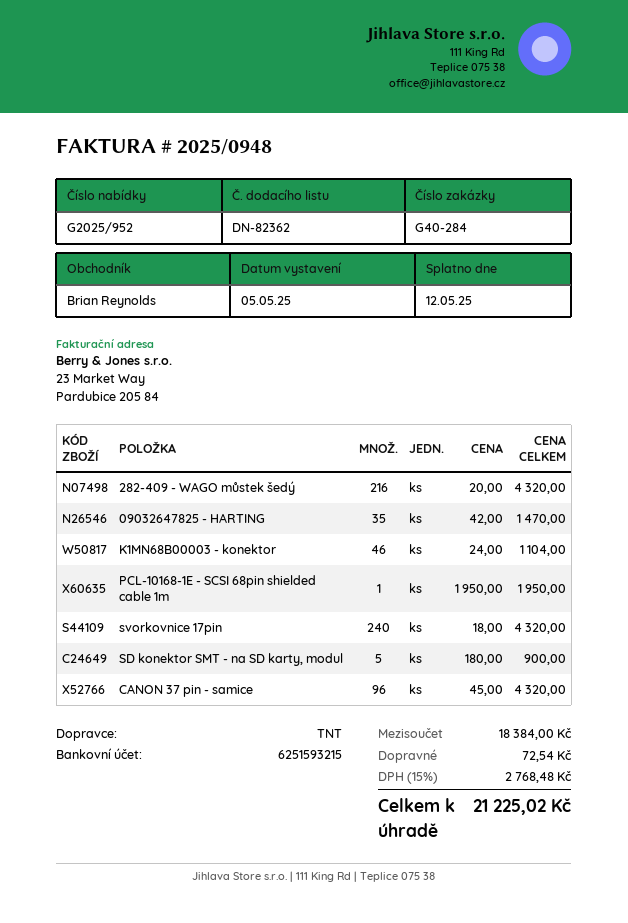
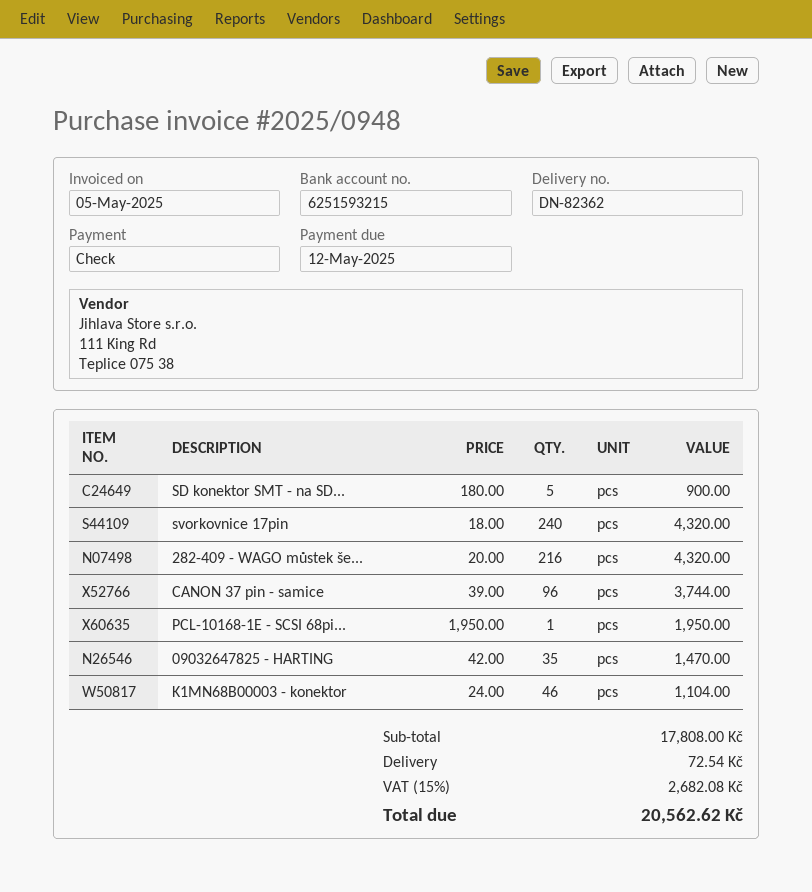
CANON 37 pin - samice: 96 x 45.00 = 4320.00 -> 96 x 39.00 = 3744.00
subtotal: 18384.00 -> 17808.00
tax: 15% = 2768.48 -> 15% = 2682.08
total: 21225.02 -> 20562.62

